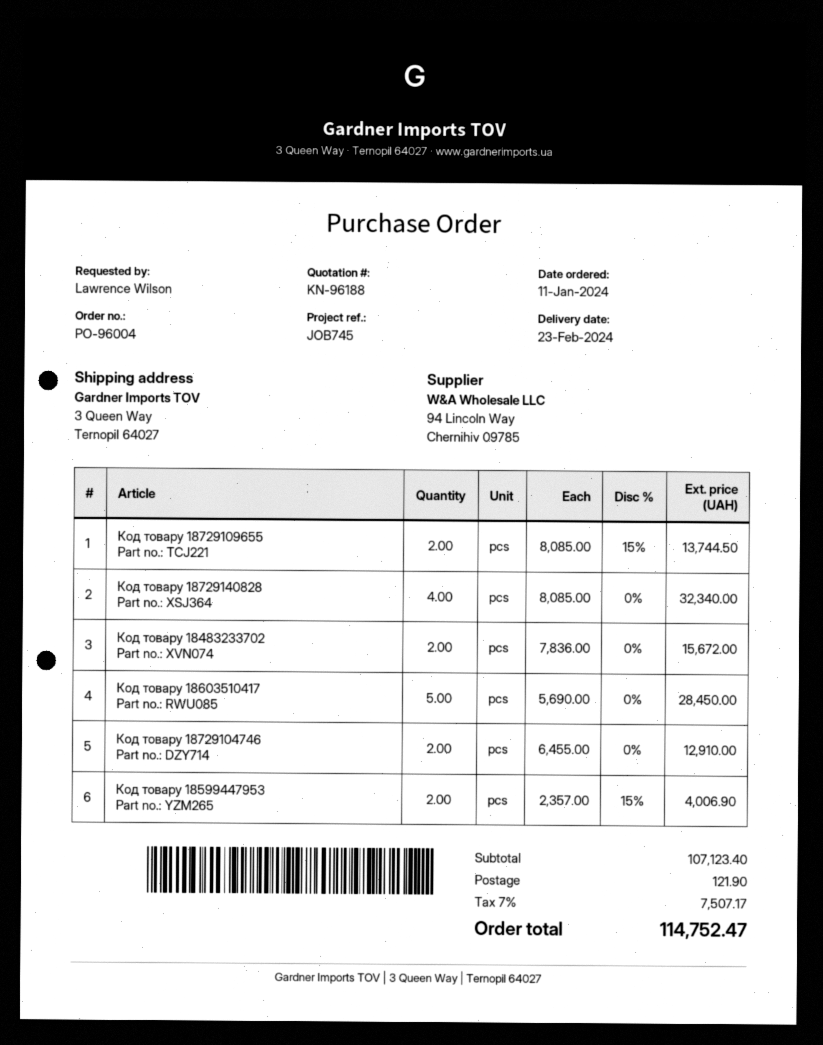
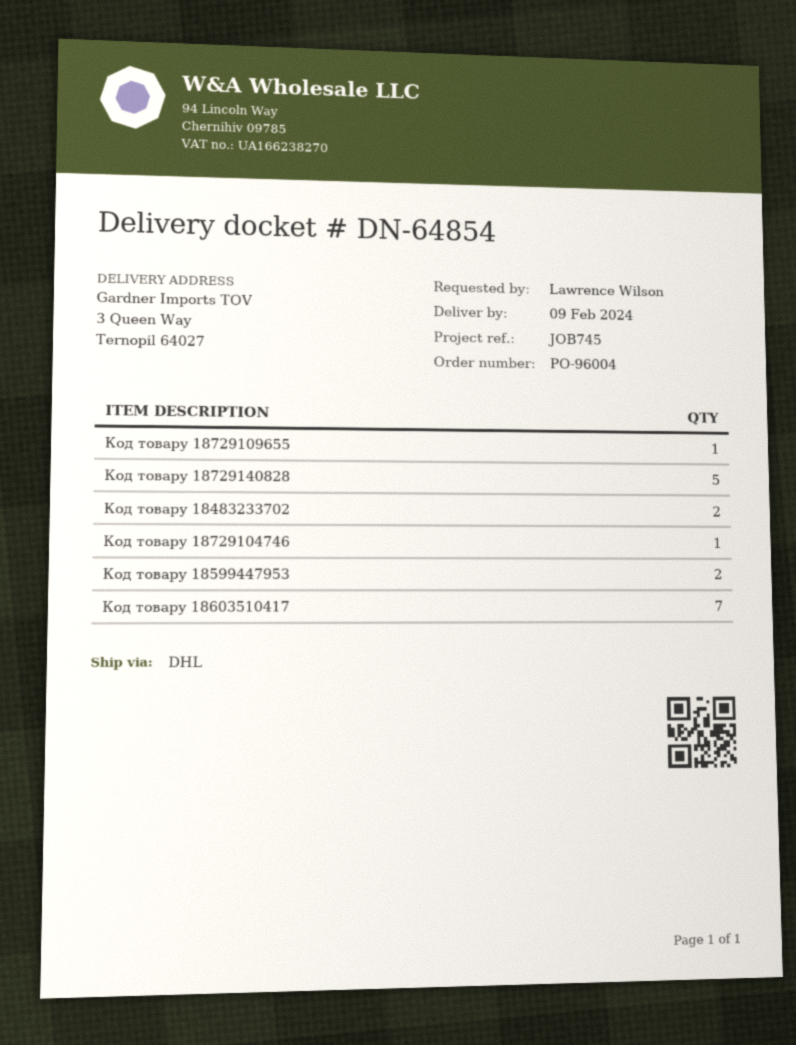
delivery date: 2024-02-23 -> 2024-02-09
Код товару 18729109655: 2 -> 1
Код товару 18729140828: 4 -> 5
Код товару 18603510417: 5 -> 7
Код товару 18729104746: 2 -> 1

